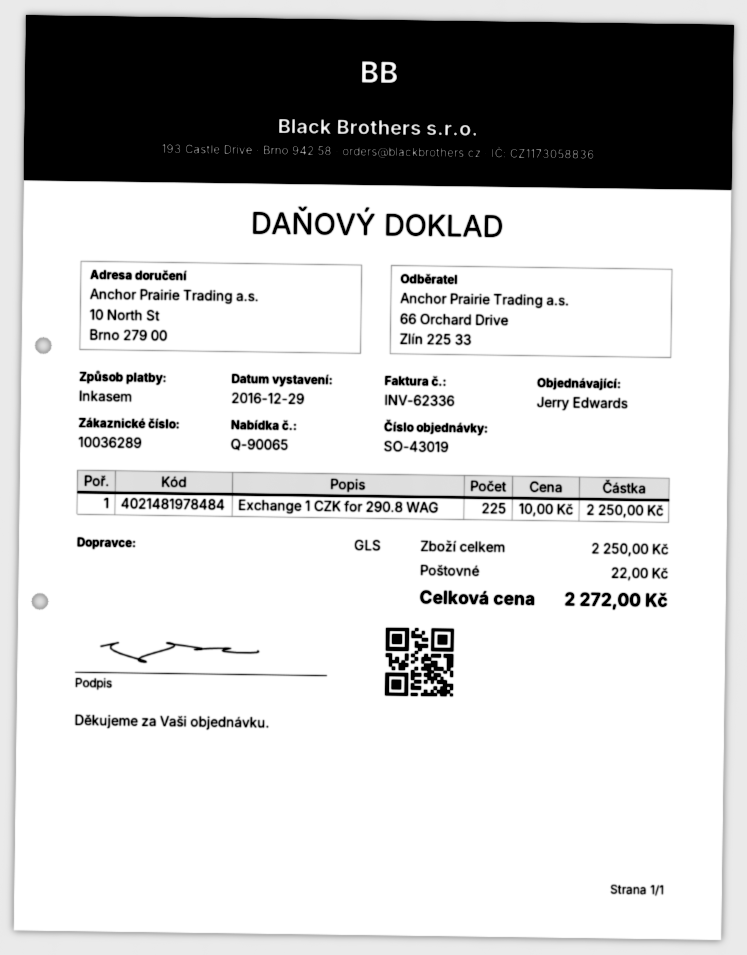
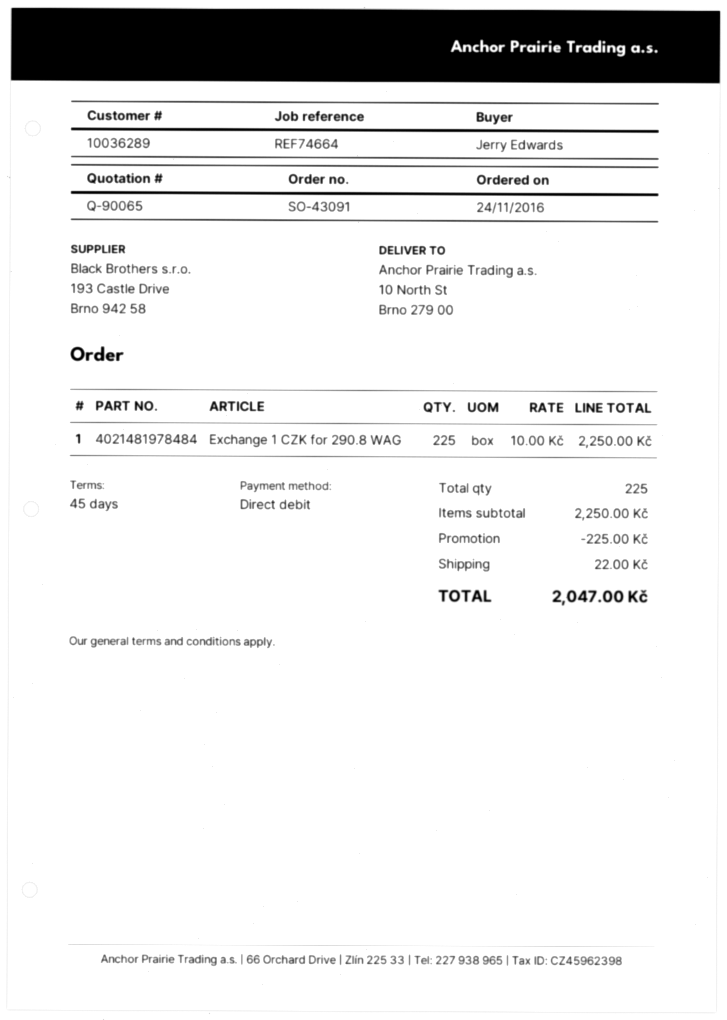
order number: SO-43019 -> SO-43091
discount: none -> 225.00
total: 2272.00 -> 2047.00

